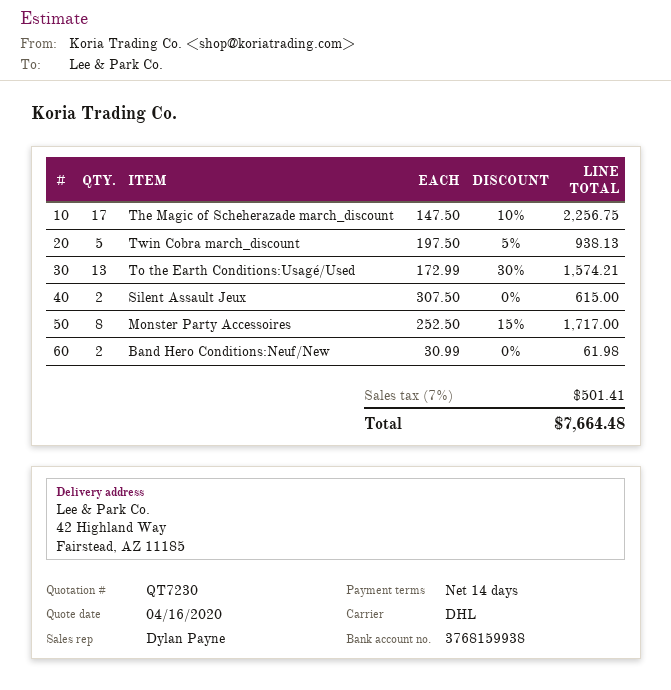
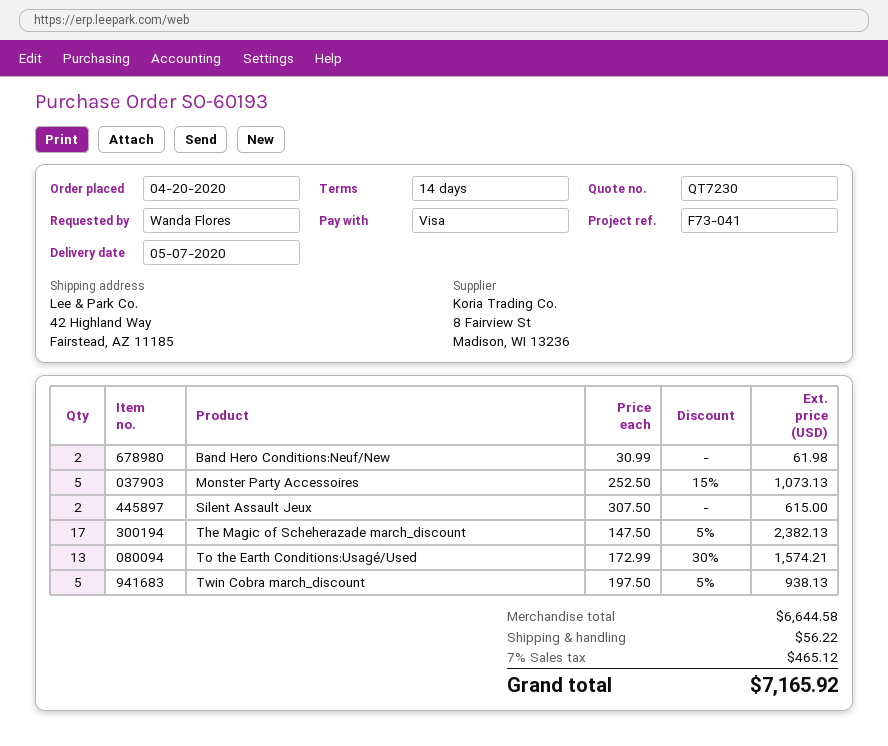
The Magic of Scheherazade march_discount: 17 x 147.50 - 10% = 2256.75 -> 17 x 147.50 - 5% = 2382.13
Monster Party Accessoires: 8 x 252.50 - 15% = 1717.00 -> 5 x 252.50 - 15% = 1073.13
shipping: none -> 56.22
tax: 7% = 501.41 -> 7% = 465.12
total: 7664.48 -> 7165.92

